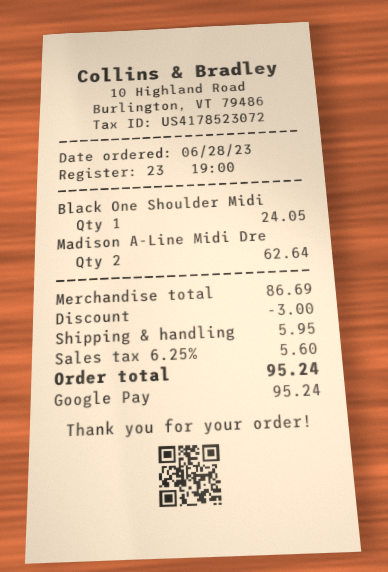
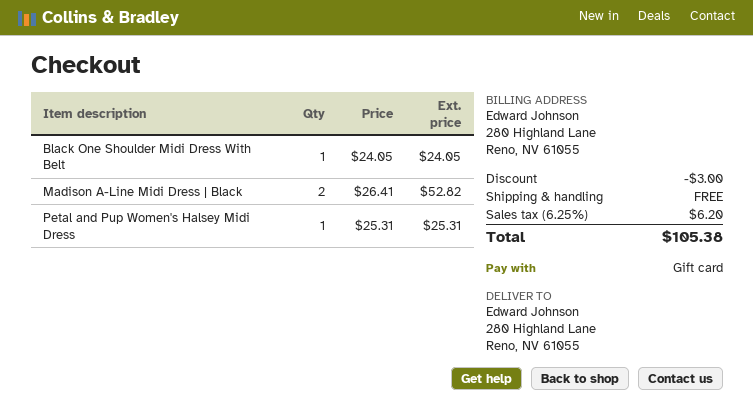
payment method: Google Pay -> gift card
Madison A-Line Midi Dre: 2 for 62.64 -> 2 for 52.82
Petal and Pup Women's Halsey Midi Dress: none -> 1 for 25.31
shipping: 5.95 -> 0.00
tax: 6.25% = 5.60 -> 6.25% = 6.20
total: 95.24 -> 105.38

